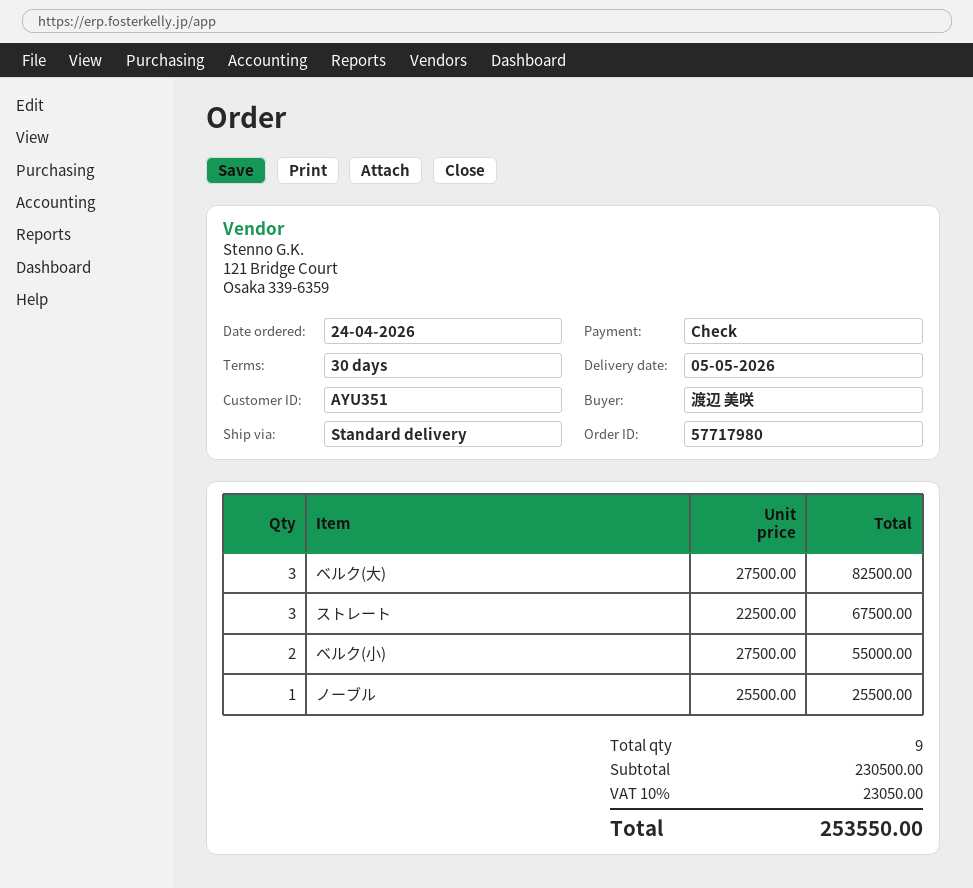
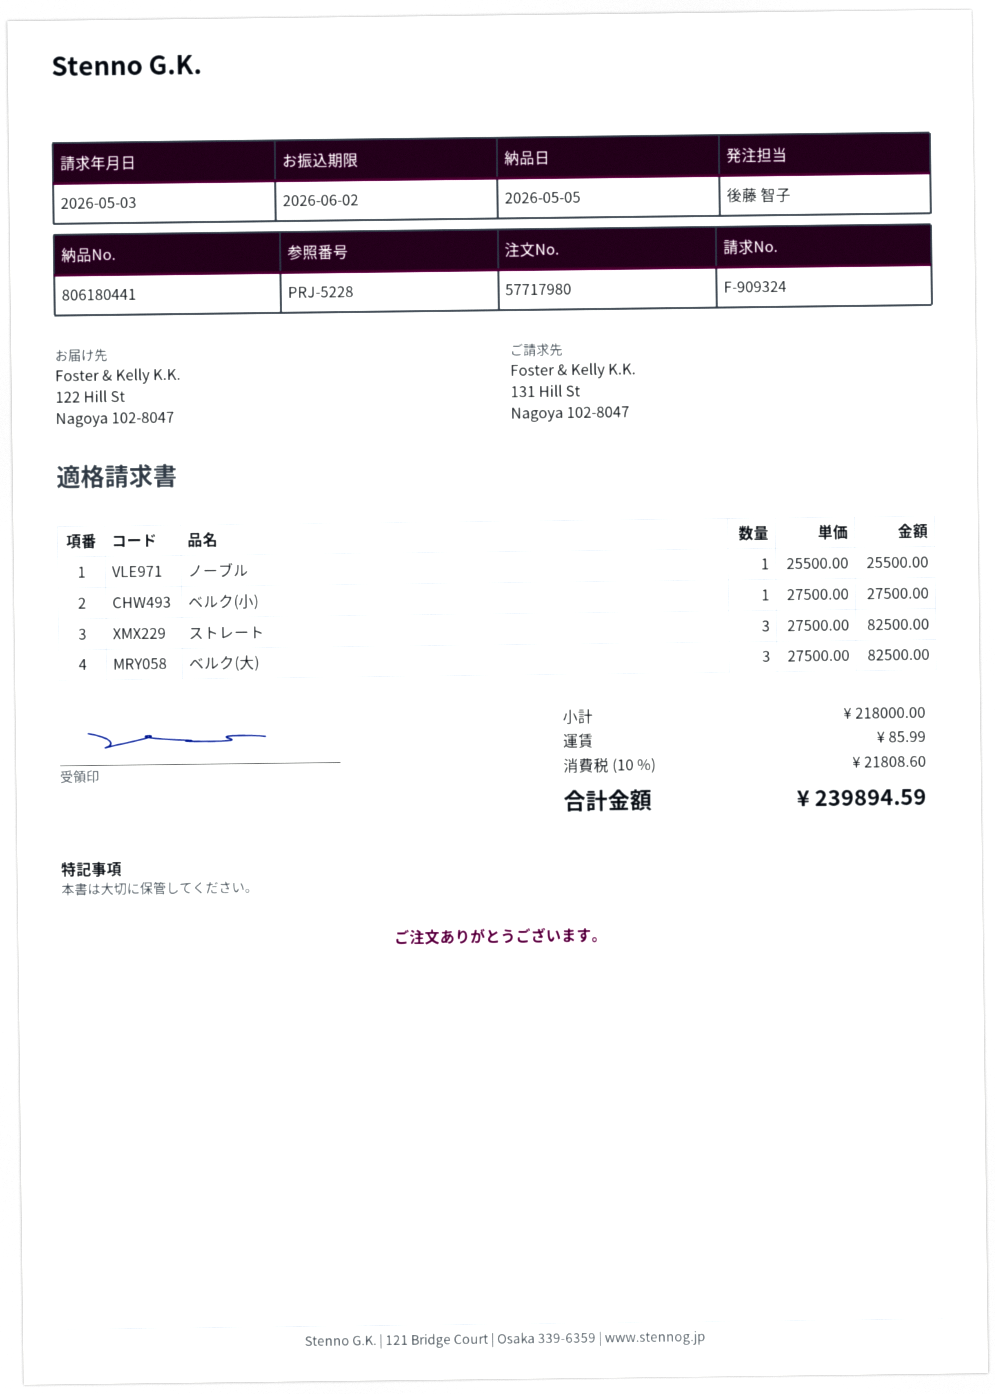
ordered by: 渡辺 美咲 -> 後藤 智子
ストレート: 3 x 22500.00 = 67500.00 -> 3 x 27500.00 = 82500.00
ベルク(小): 2 x 27500.00 = 55000.00 -> 1 x 27500.00 = 27500.00
subtotal: 230500.00 -> 218000.00
shipping: none -> 85.99
tax: 10% = 23050.00 -> 10% = 21808.60
total: 253550.00 -> 239894.59

